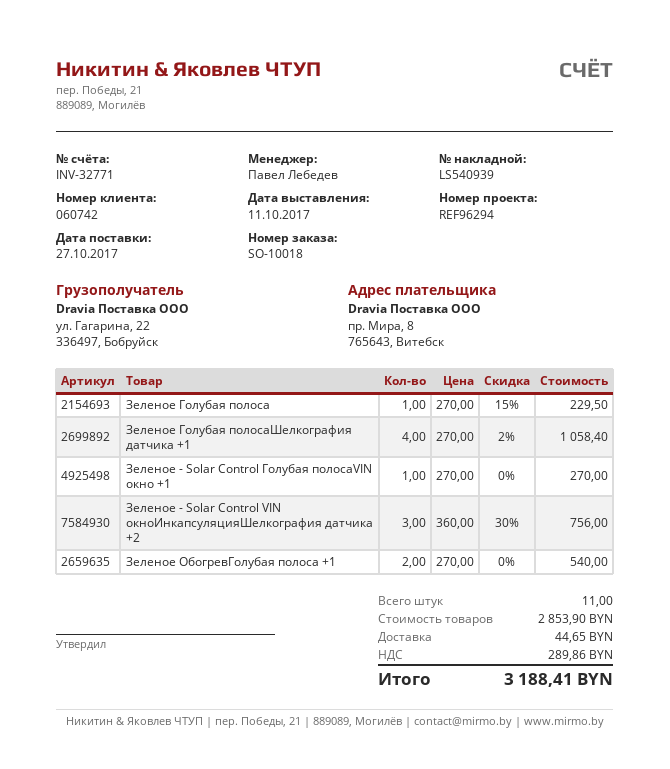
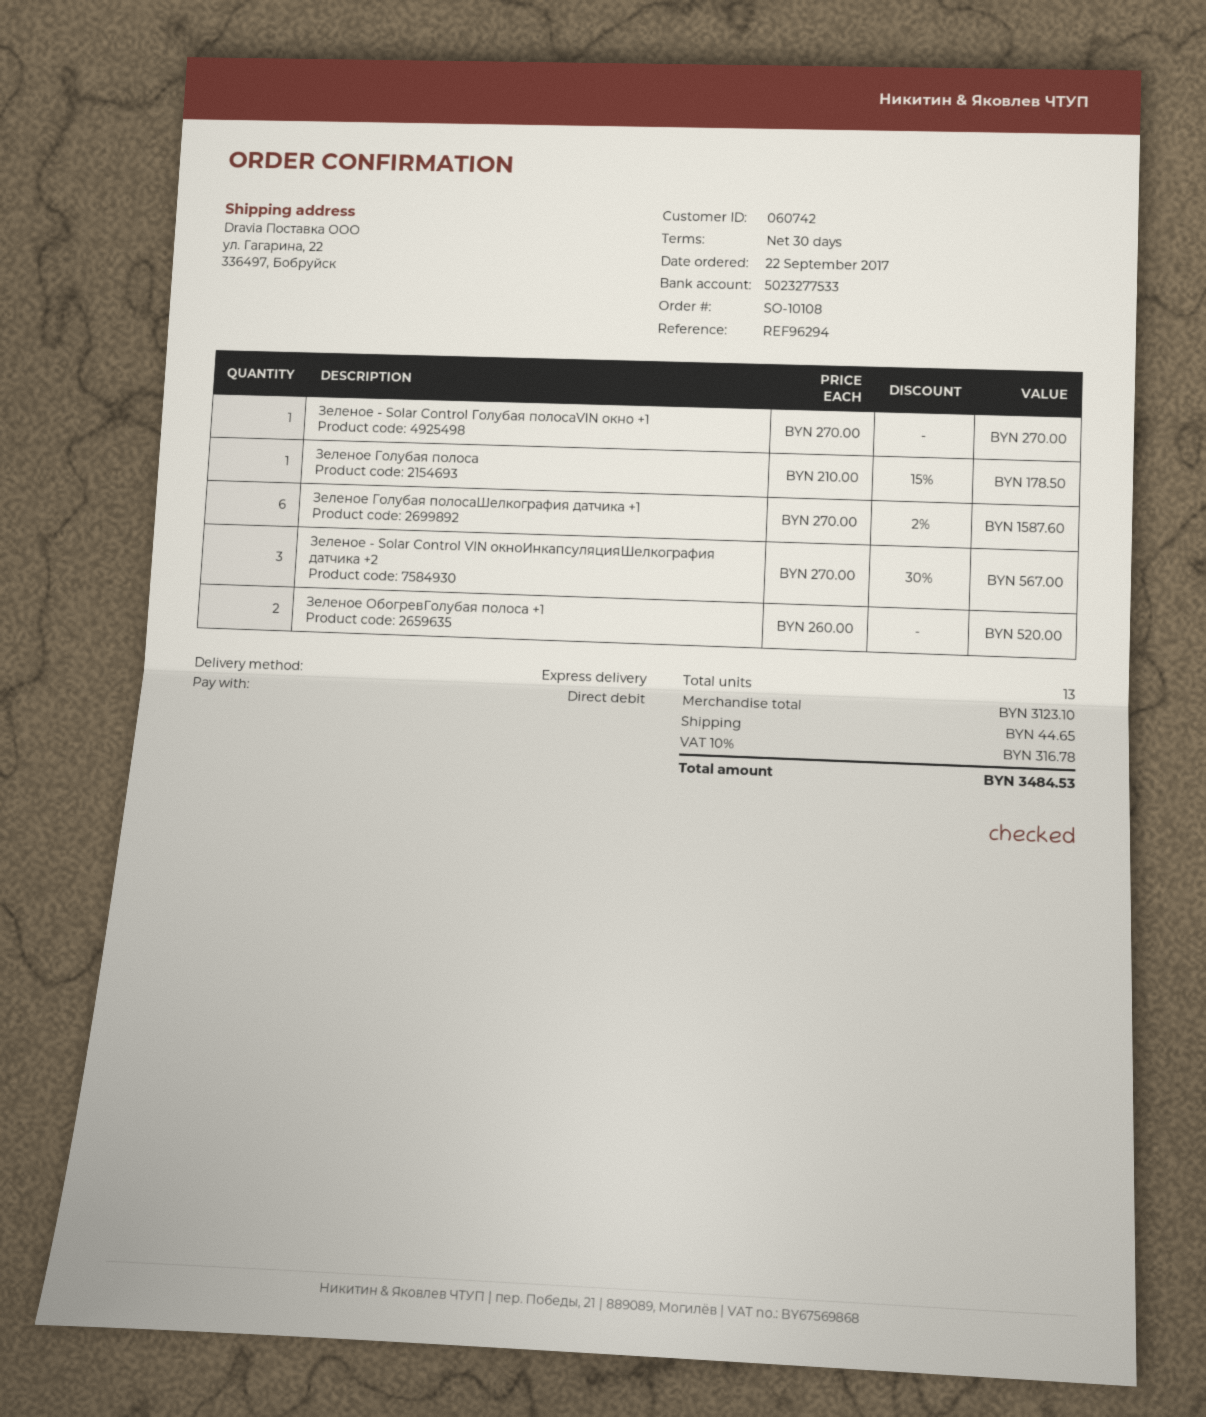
order number: SO-10018 -> SO-10108
Зеленое Голубая полоса: 1 x 270.00 - 15% = 229.50 -> 1 x 210.00 - 15% = 178.50
Зеленое Голубая полосаШелкография датчика +1: 4 x 270.00 - 2% = 1058.40 -> 6 x 270.00 - 2% = 1587.60
Зеленое - Solar Control VIN окноИнкапсуляцияШелкография датчика +2: 3 x 360.00 - 30% = 756.00 -> 3 x 270.00 - 30% = 567.00
Зеленое ОбогревГолубая полоса +1: 2 x 270.00 = 540.00 -> 2 x 260.00 = 520.00
total quantity: 11 -> 13
subtotal: 2853.90 -> 3123.10
tax: 289.86 -> 316.78
total: 3188.41 -> 3484.53

